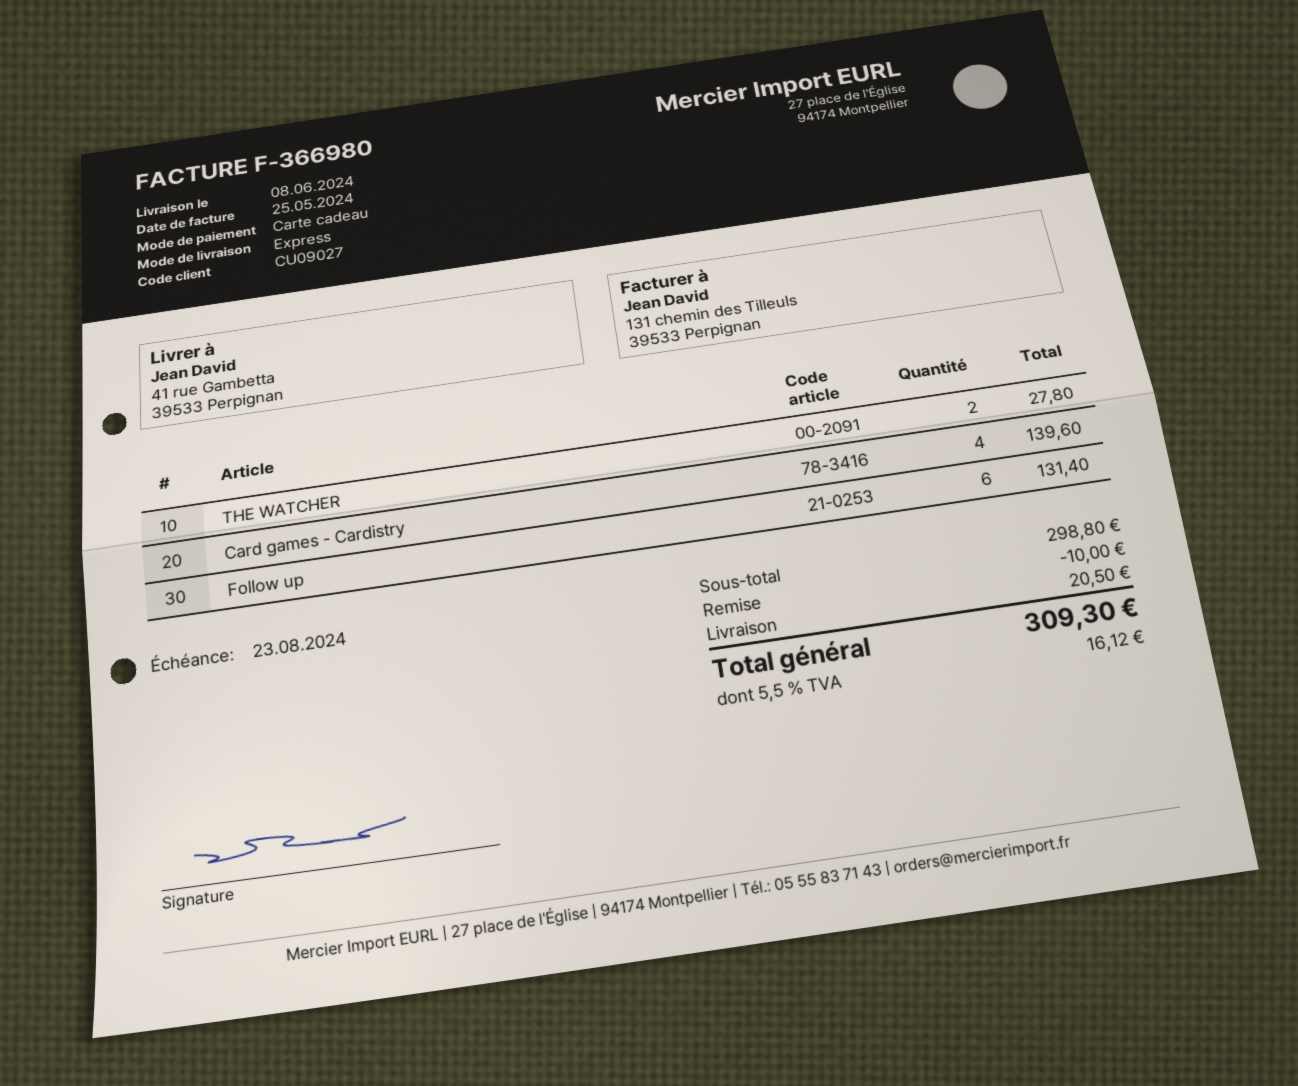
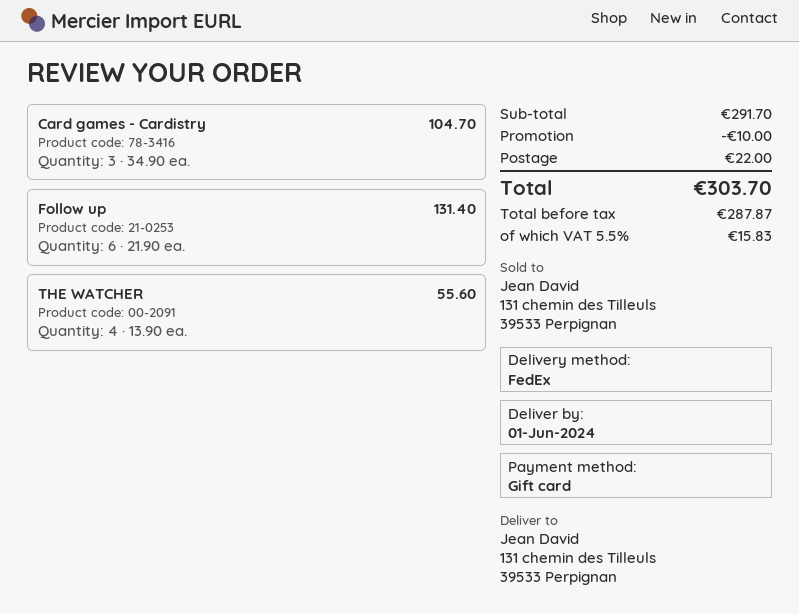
delivery date: 2024-06-08 -> 2024-06-01
shipping method: express -> FedEx
ship to: 41 rue Gambetta, 39533 Perpignan -> 131 chemin des Tilleuls, 39533 Perpignan
THE WATCHER: 2 for 27.80 -> 4 for 55.60
Card games - Cardistry: 4 for 139.60 -> 3 for 104.70
subtotal: 298.80 -> 291.70
shipping: 20.50 -> 22.00
tax: 5.5% = 16.12 -> 5.5% = 15.83
total: 309.30 -> 303.70

